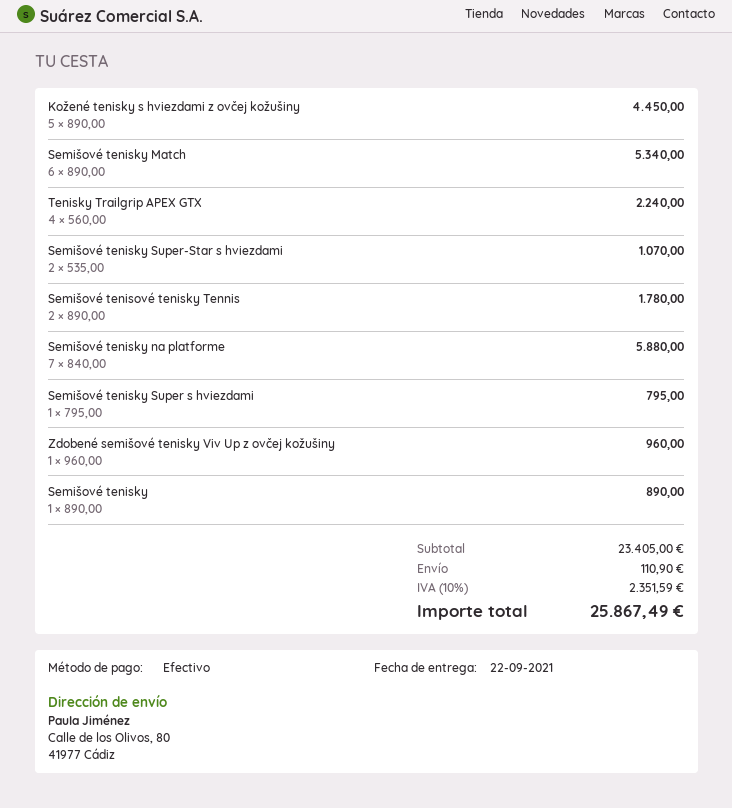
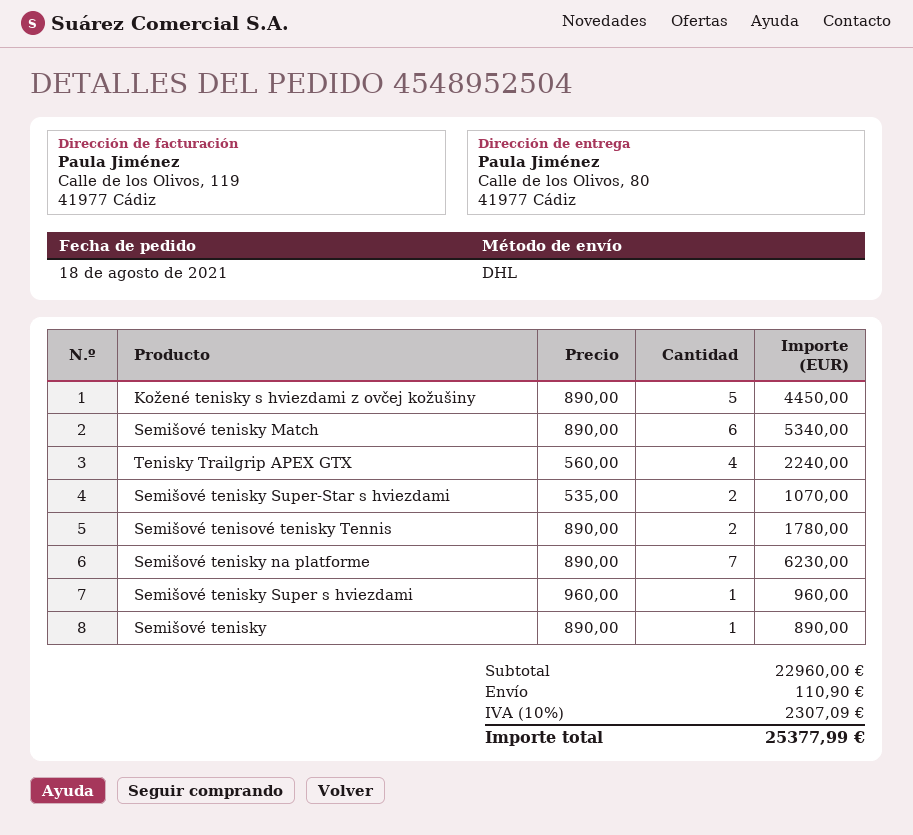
Semišové tenisky na platforme: 7 x 840.00 = 5880.00 -> 7 x 890.00 = 6230.00
Semišové tenisky Super s hviezdami: 1 x 795.00 = 795.00 -> 1 x 960.00 = 960.00
Zdobené semišové tenisky Viv Up z ovčej kožušiny: 1 x 960.00 = 960.00 -> none
subtotal: 23405.00 -> 22960.00
tax: 10% = 2351.59 -> 10% = 2307.09
total: 25867.49 -> 25377.99

